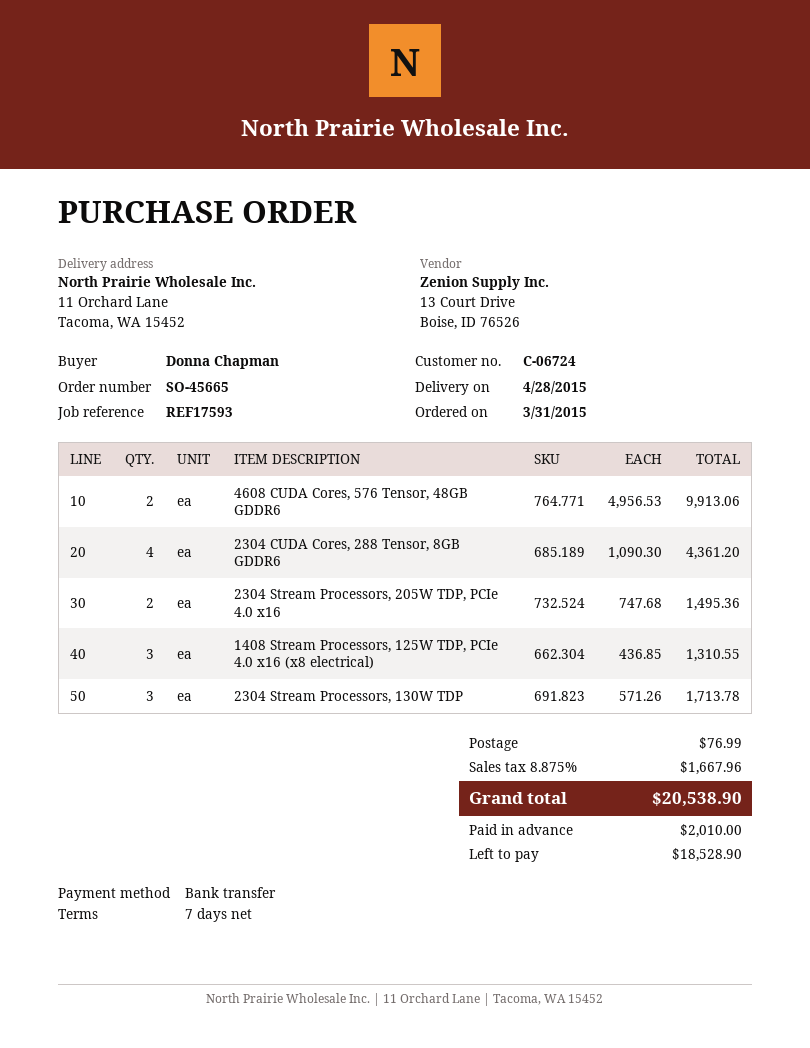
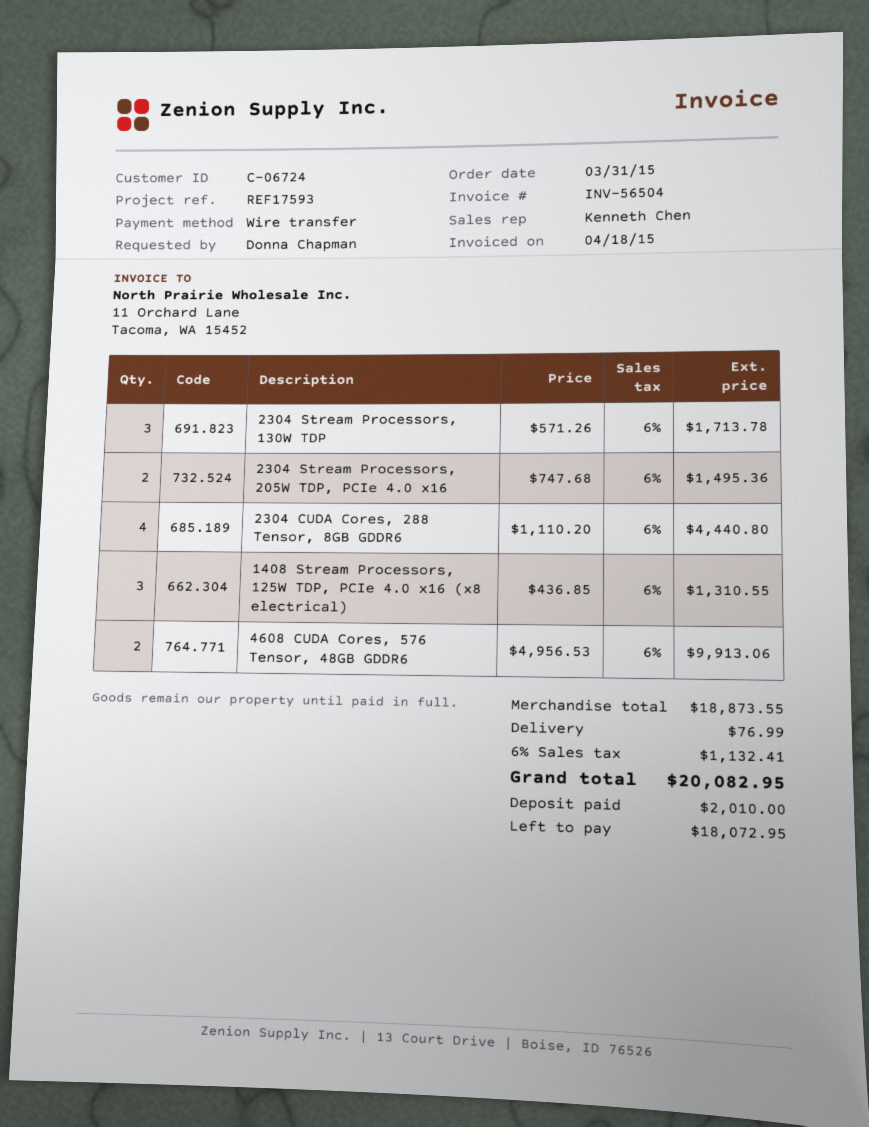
2304 CUDA Cores, 288 Tensor, 8GB GDDR6: 4 x 1090.30 = 4361.20 -> 4 x 1110.20 = 4440.80
tax: 8.875% = 1667.96 -> 6% = 1132.41
total: 20538.90 -> 20082.95
balance: 18528.90 -> 18072.95

